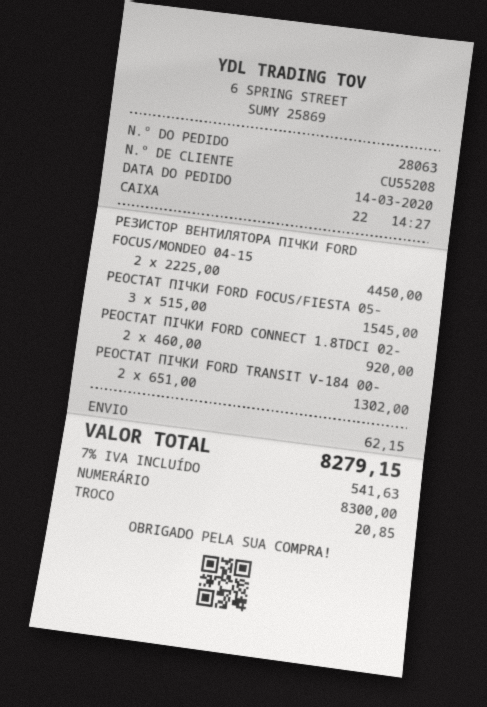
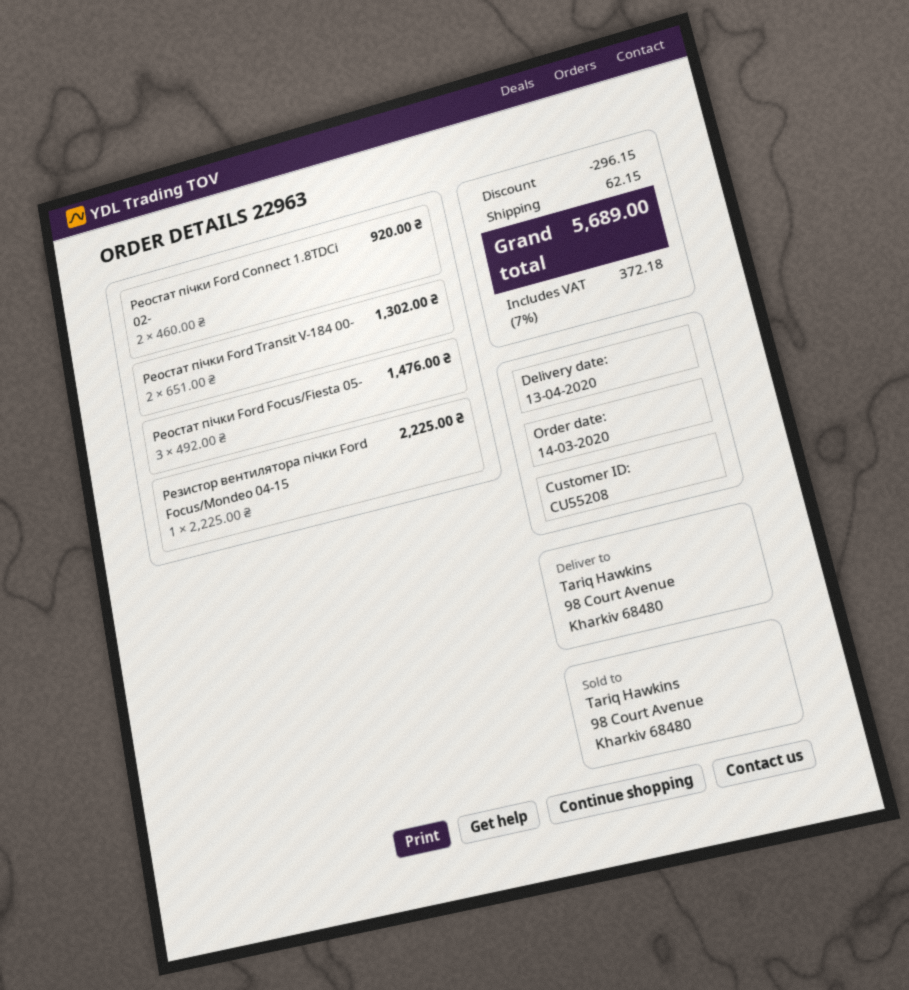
order number: 28063 -> 22963
РЕЗИСТОР ВЕНТИЛЯТОРА ПІЧКИ FORD FOCUS/MONDEO 04-15: 2 x 2225.00 = 4450.00 -> 1 x 2225.00 = 2225.00
РЕОСТАТ ПІЧКИ FORD FOCUS/FIESTA 05-: 3 x 515.00 = 1545.00 -> 3 x 492.00 = 1476.00
discount: none -> 296.15
tax: 7% = 541.63 -> 7% = 372.18
total: 8279.15 -> 5689.00

